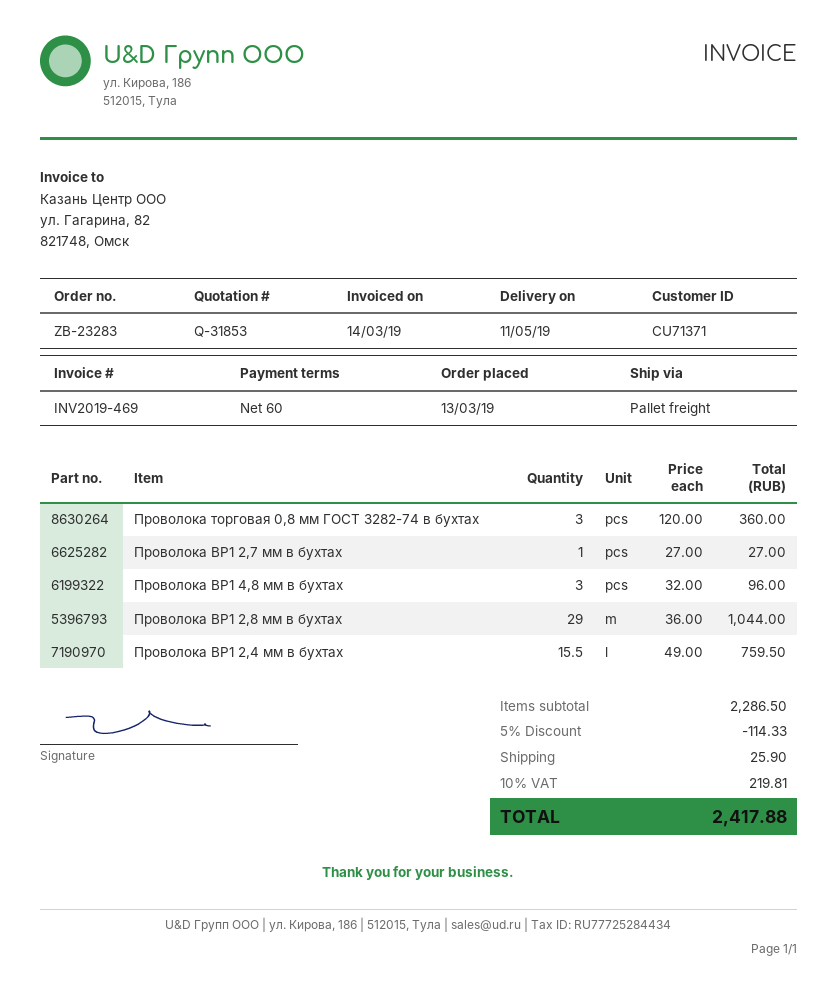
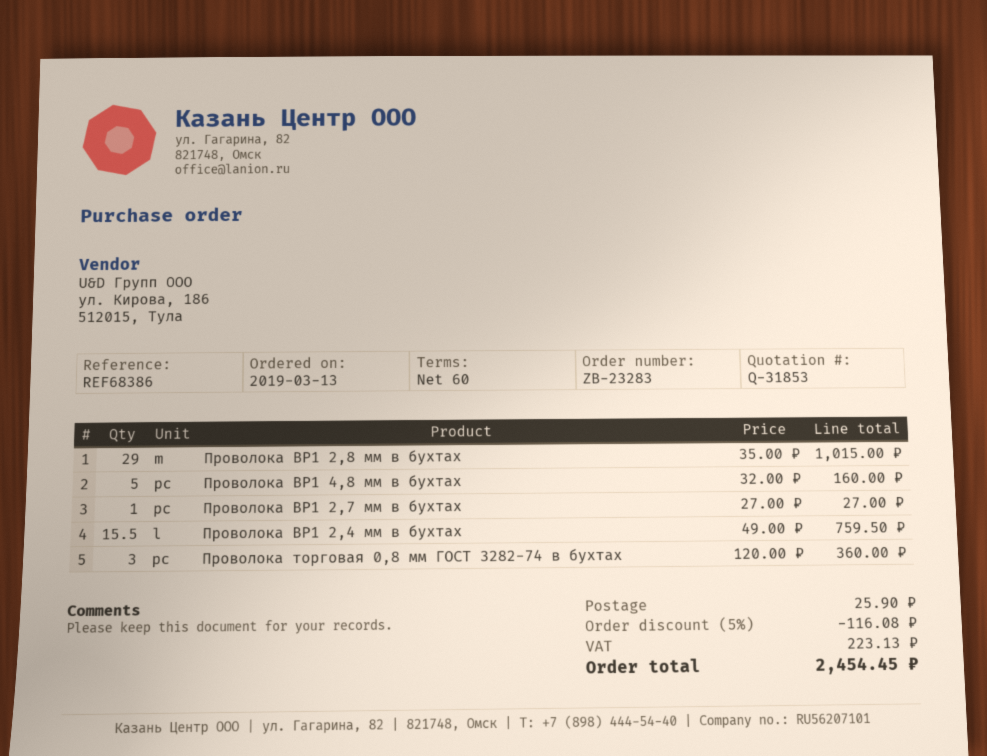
Проволока ВР1 4,8 мм в бухтах: 3 x 32.00 = 96.00 -> 5 x 32.00 = 160.00
Проволока ВР1 2,8 мм в бухтах: 29 x 36.00 = 1044.00 -> 29 x 35.00 = 1015.00
discount: 5% = 114.33 -> 5% = 116.08
tax: 219.81 -> 223.13
total: 2417.88 -> 2454.45

